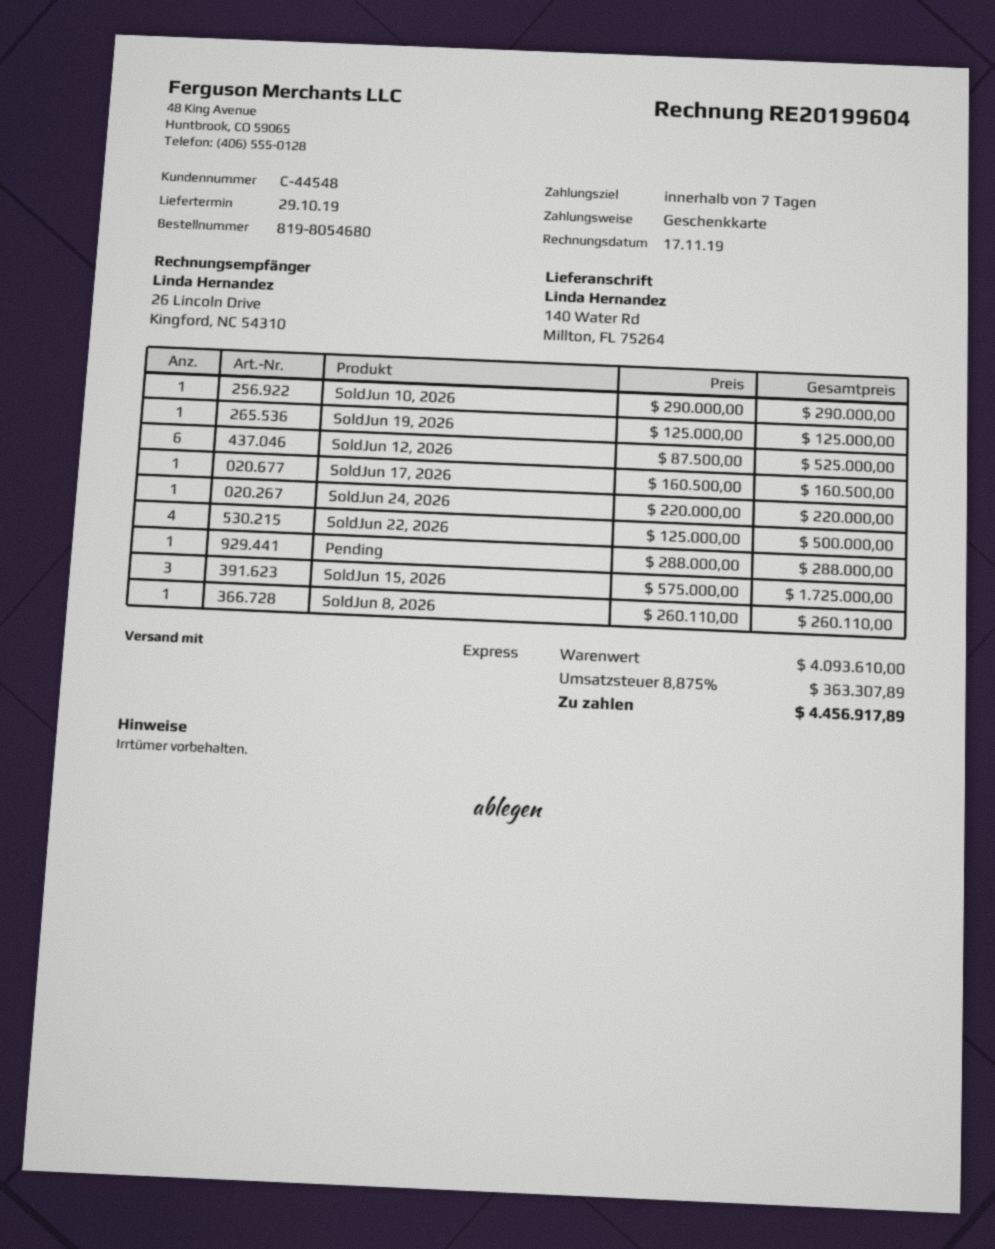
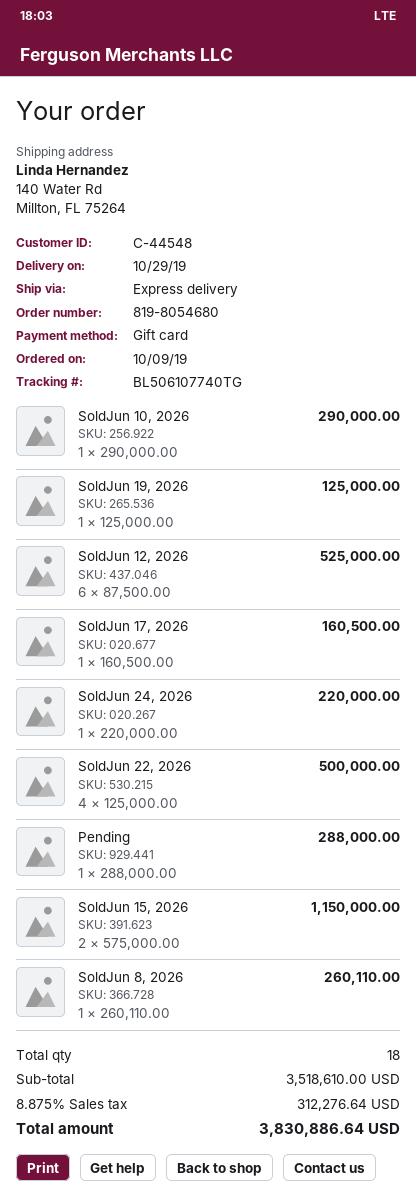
SoldJun 15, 2026: 3 x 575000.00 = 1725000.00 -> 2 x 575000.00 = 1150000.00
subtotal: 4093610.00 -> 3518610.00
tax: 8.875% = 363307.89 -> 8.875% = 312276.64
total: 4456917.89 -> 3830886.64

